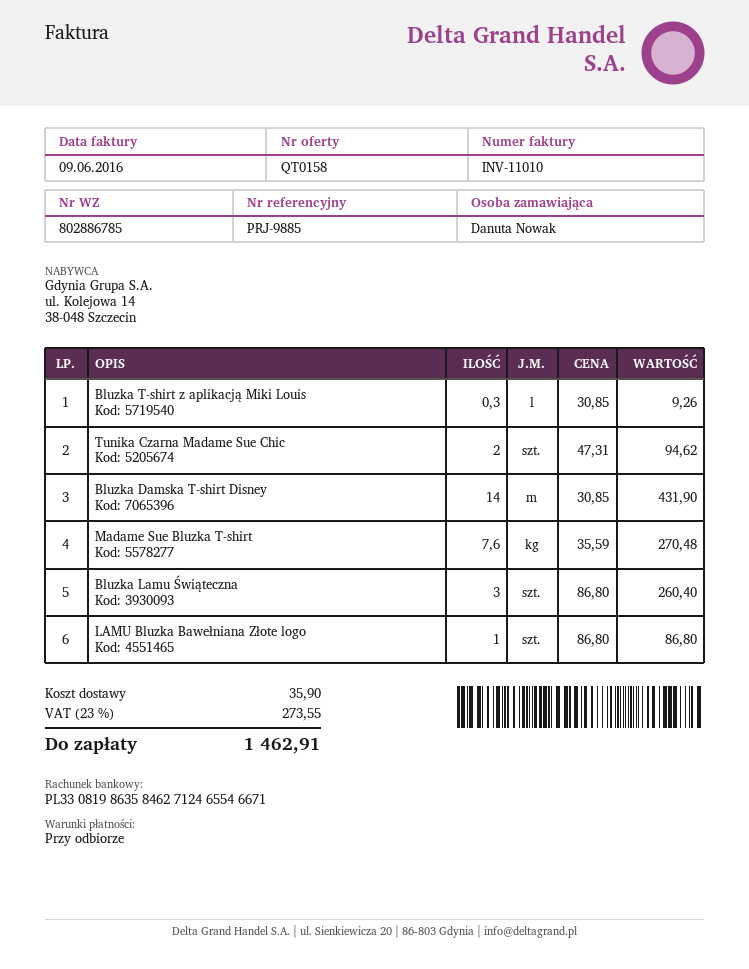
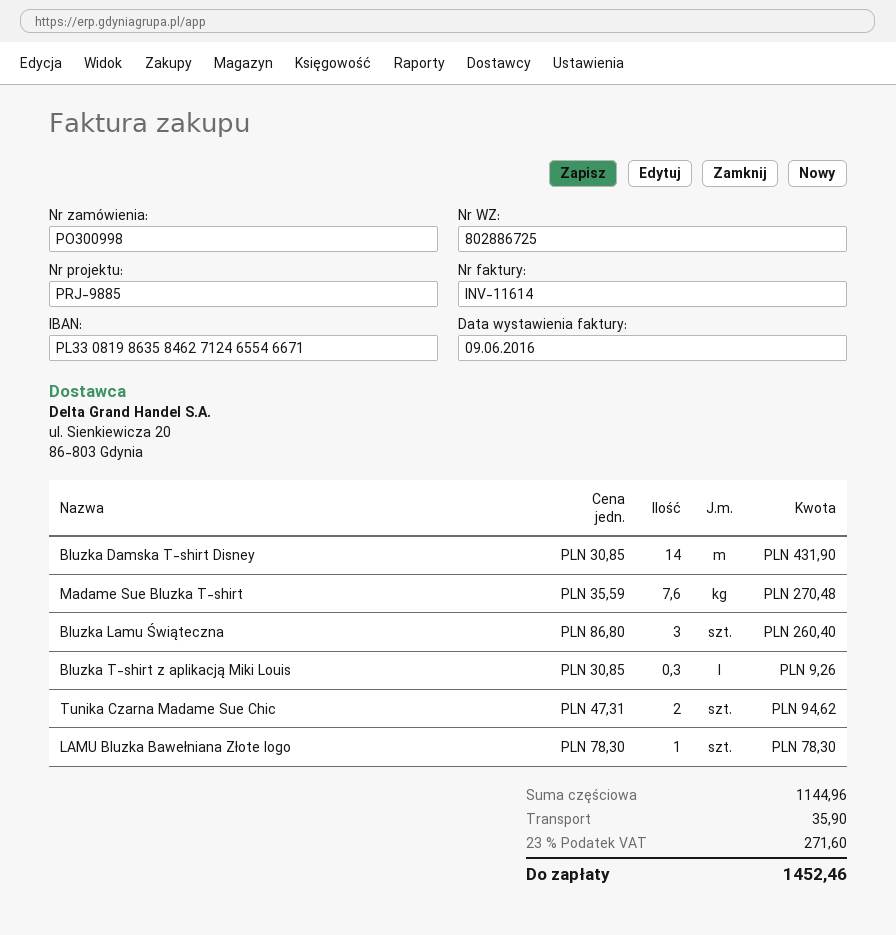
delivery note number: 802886785 -> 802886725
invoice number: INV-11010 -> INV-11614
LAMU Bluzka Bawełniana Złote logo: 1 x 86.80 = 86.80 -> 1 x 78.30 = 78.30
tax: 23% = 273.55 -> 23% = 271.60
total: 1462.91 -> 1452.46

